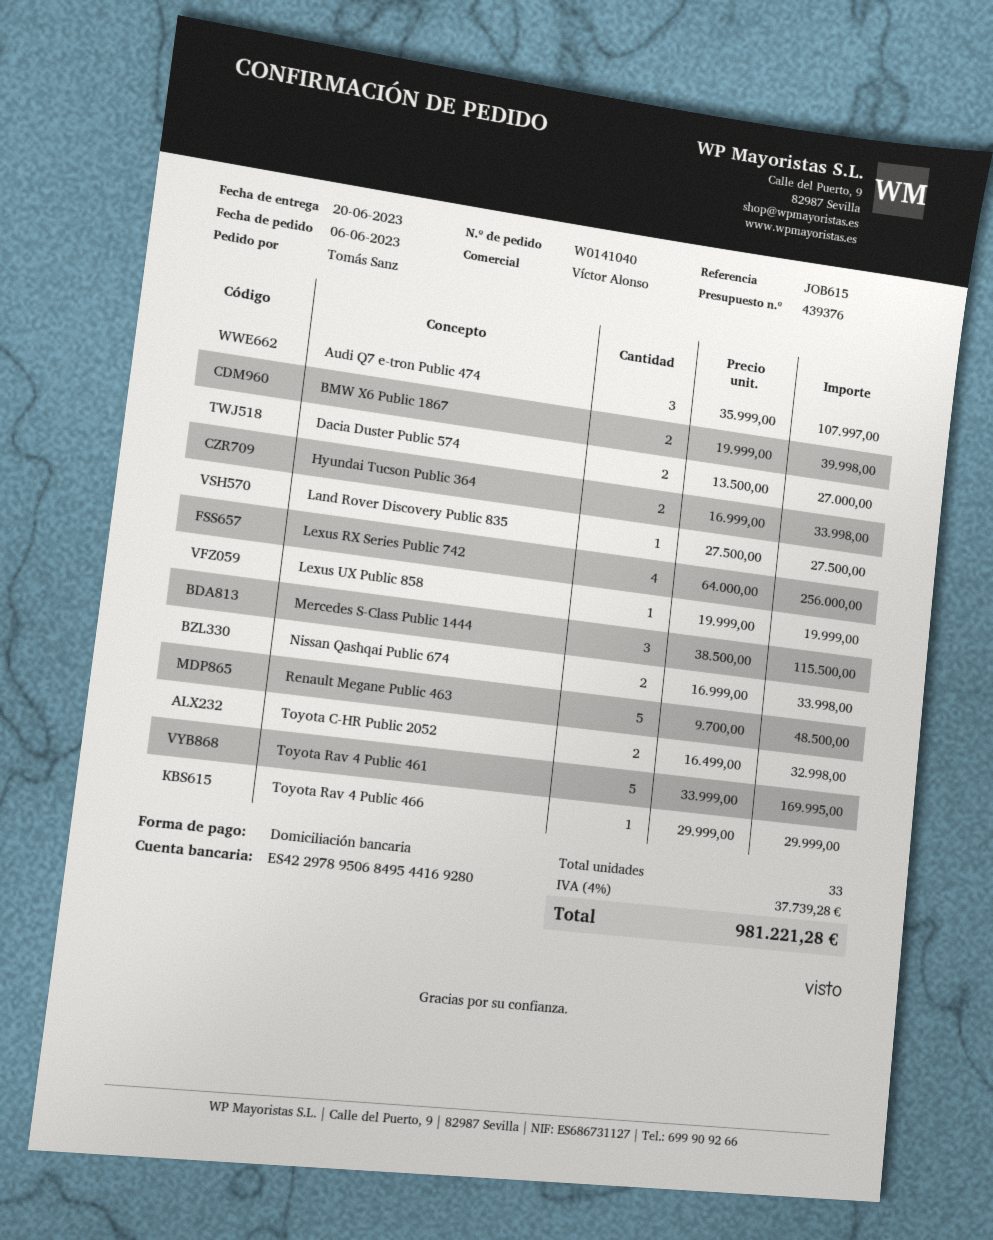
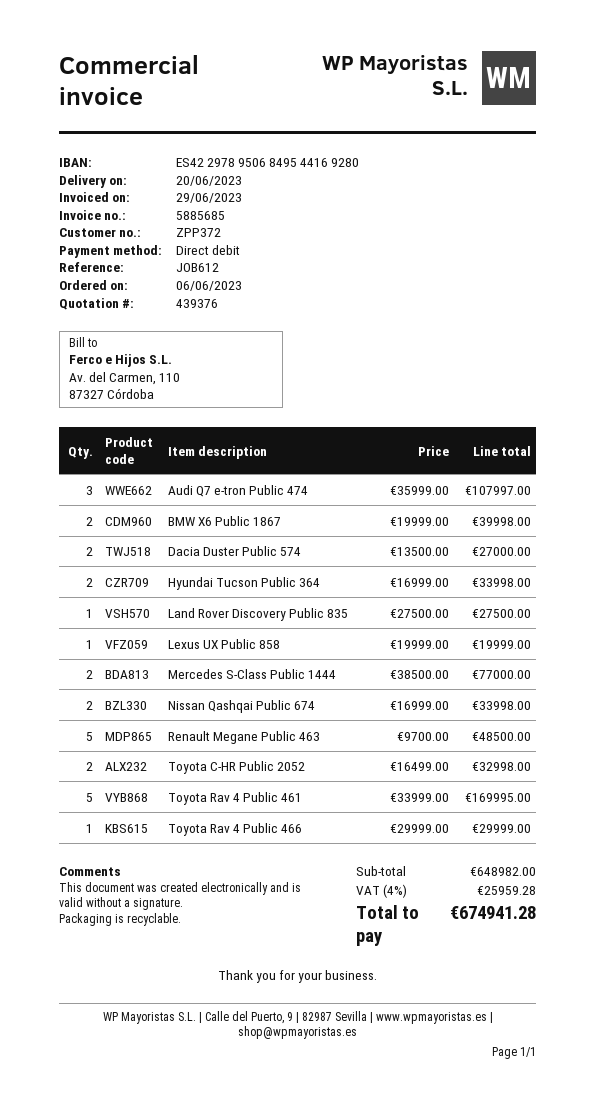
reference: JOB615 -> JOB612
Lexus RX Series Public 742: 4 x 64000.00 = 256000.00 -> none
Mercedes S-Class Public 1444: 3 x 38500.00 = 115500.00 -> 2 x 38500.00 = 77000.00
tax: 4% = 37739.28 -> 4% = 25959.28
total: 981221.28 -> 674941.28

